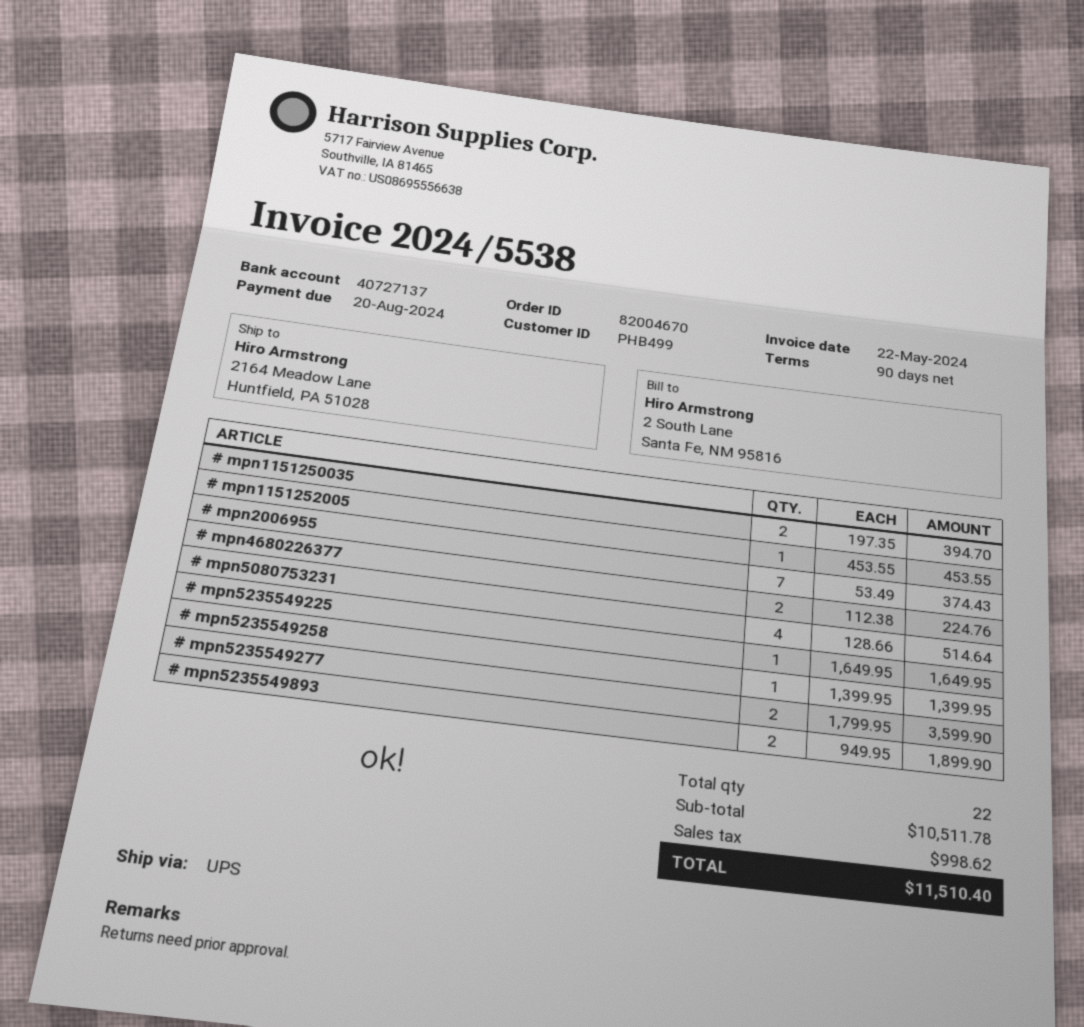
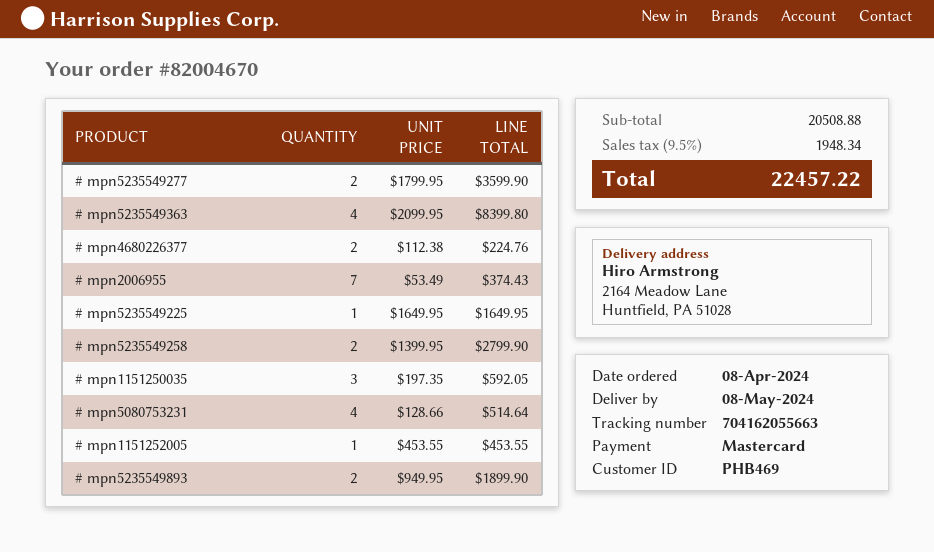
customer number: PHB499 -> PHB469
# mpn1151250035: 2 x 197.35 = 394.70 -> 3 x 197.35 = 592.05
# mpn5235549258: 1 x 1399.95 = 1399.95 -> 2 x 1399.95 = 2799.90
# mpn5235549363: none -> 4 x 2099.95 = 8399.80
subtotal: 10511.78 -> 20508.88
tax: 998.62 -> 1948.34
total: 11510.40 -> 22457.22

